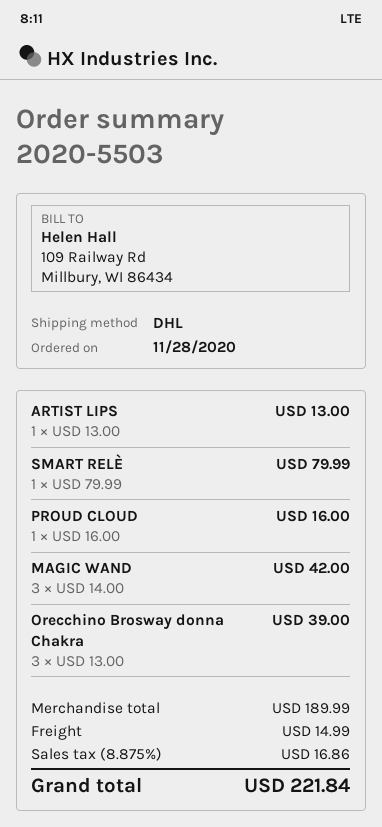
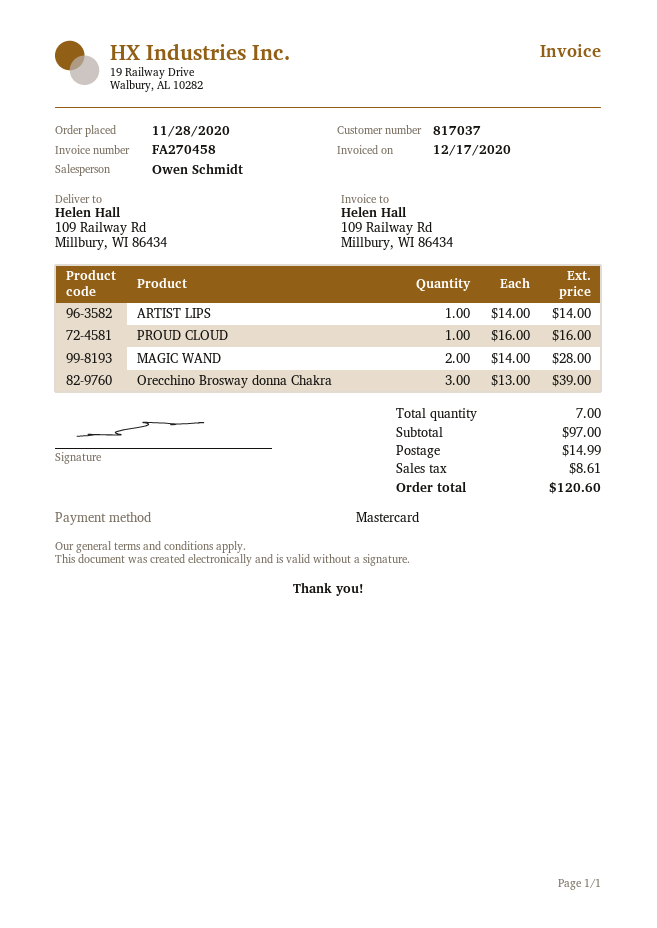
ARTIST LIPS: 1 x 13.00 = 13.00 -> 1 x 14.00 = 14.00
SMART RELÈ: 1 x 79.99 = 79.99 -> none
MAGIC WAND: 3 x 14.00 = 42.00 -> 2 x 14.00 = 28.00
subtotal: 189.99 -> 97.00
tax: 16.86 -> 8.61
total: 221.84 -> 120.60

